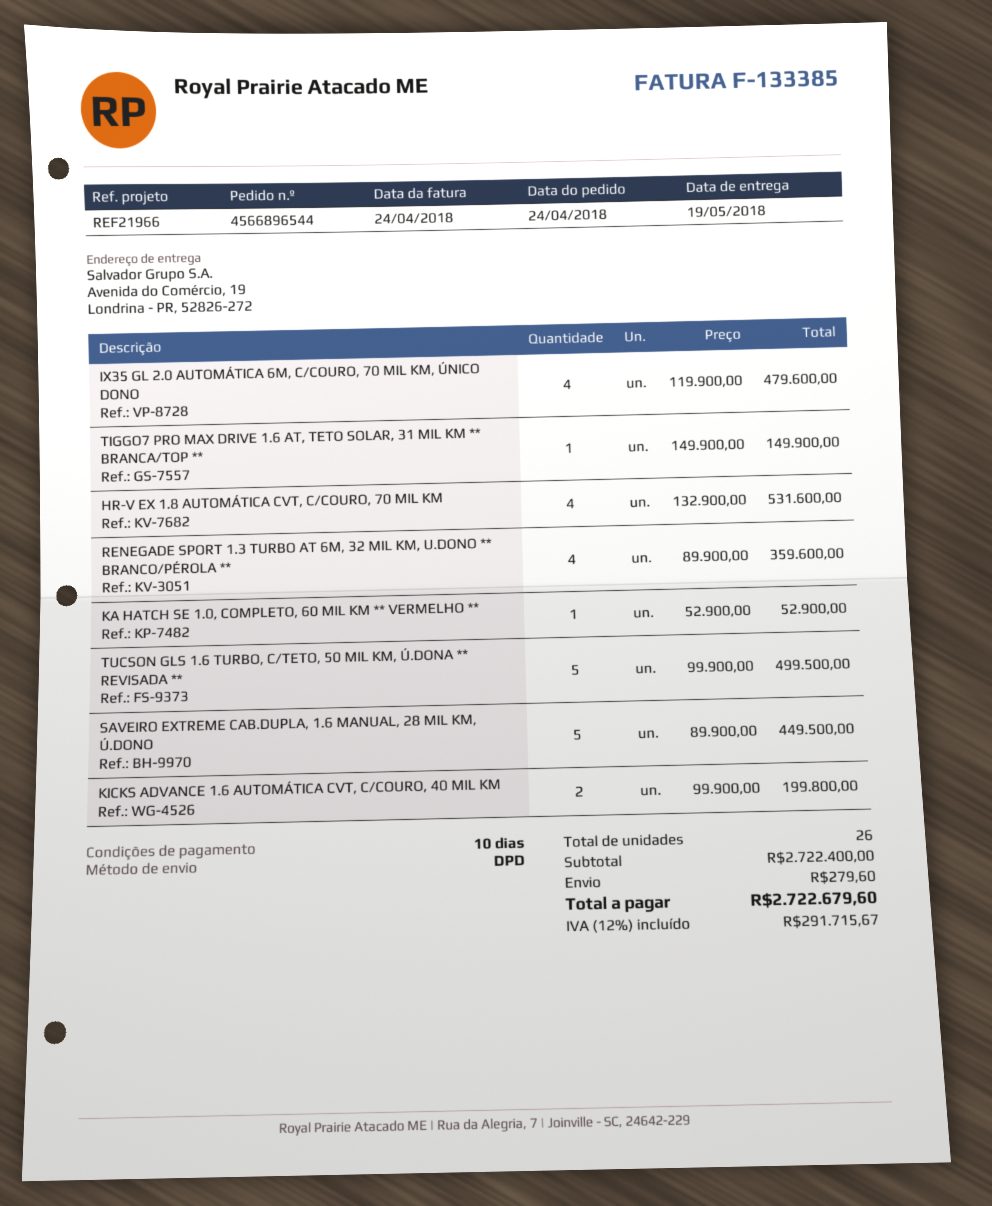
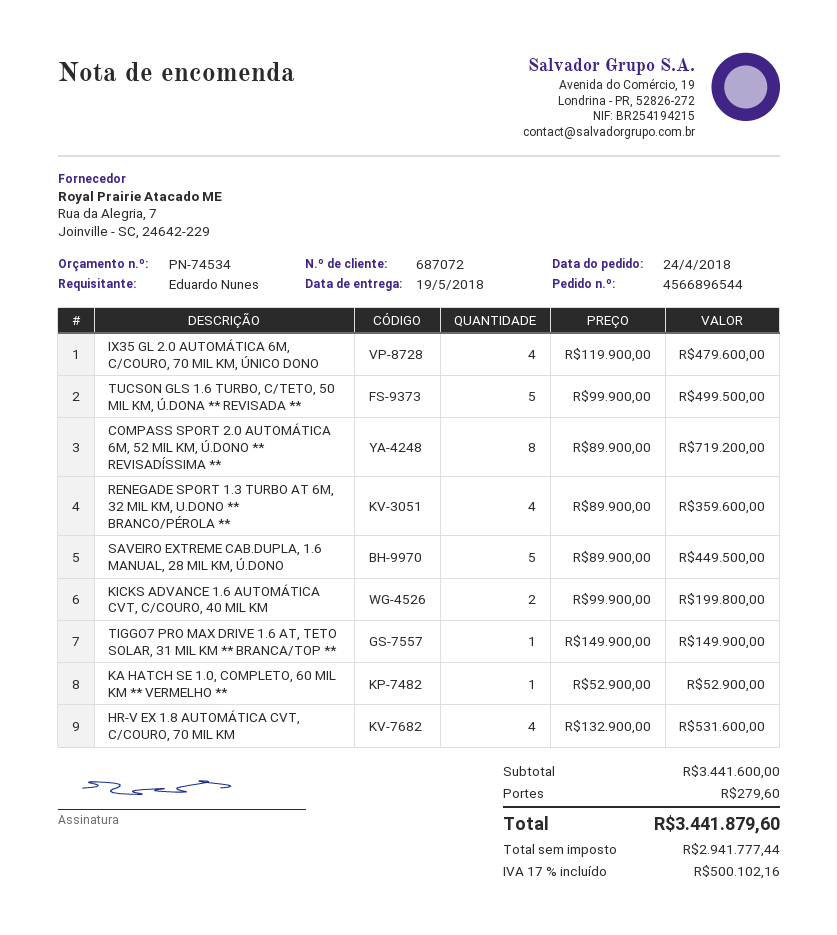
COMPASS SPORT 2.0 AUTOMÁTICA 6M, 52 MIL KM, Ú.DONO ** REVISADÍSSIMA **: none -> 8 x 89900.00 = 719200.00
subtotal: 2722400.00 -> 3441600.00
tax: 12% = 291715.67 -> 17% = 500102.16
total: 2722679.60 -> 3441879.60

